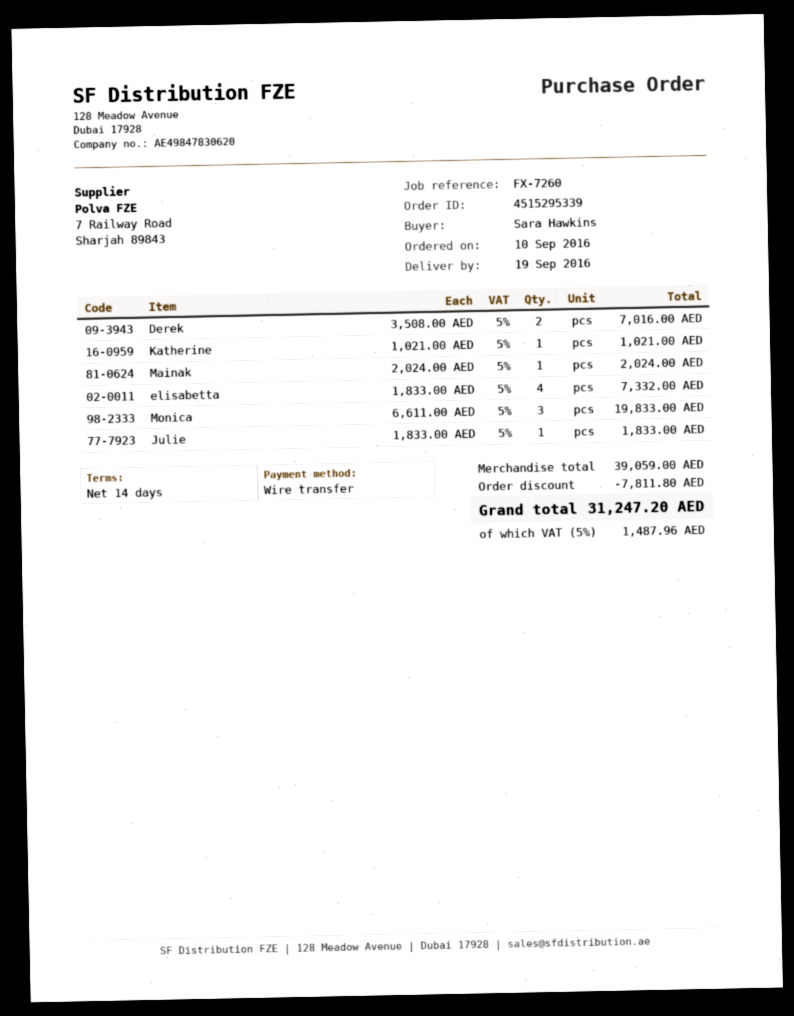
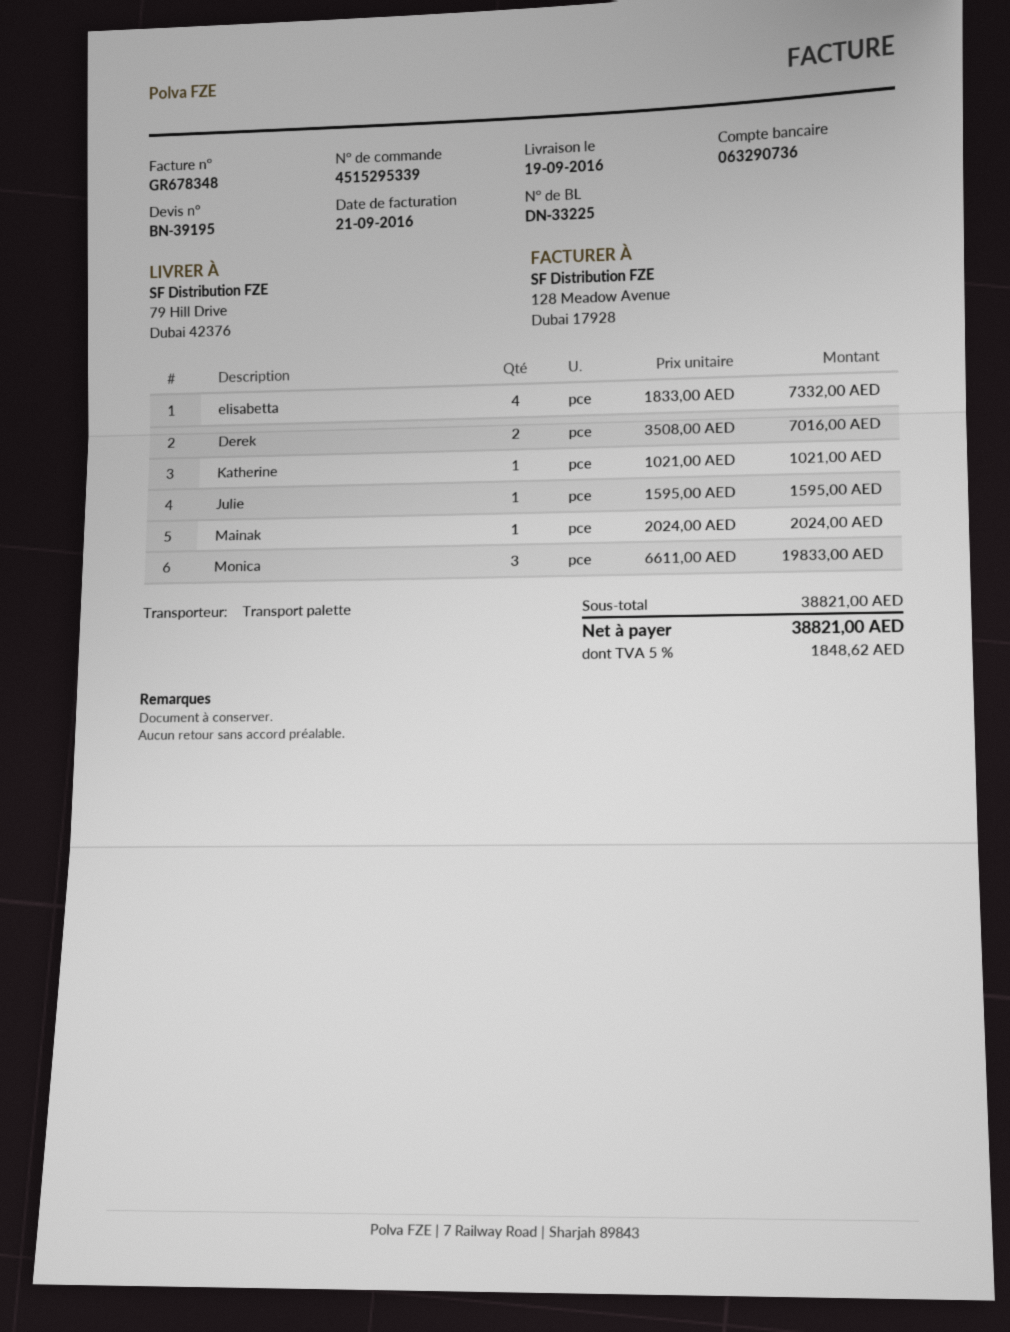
Julie: 1 x 1833.00 = 1833.00 -> 1 x 1595.00 = 1595.00
subtotal: 39059.00 -> 38821.00
discount: 7811.80 -> none
tax: 5% = 1487.96 -> 5% = 1848.62
total: 31247.20 -> 38821.00

